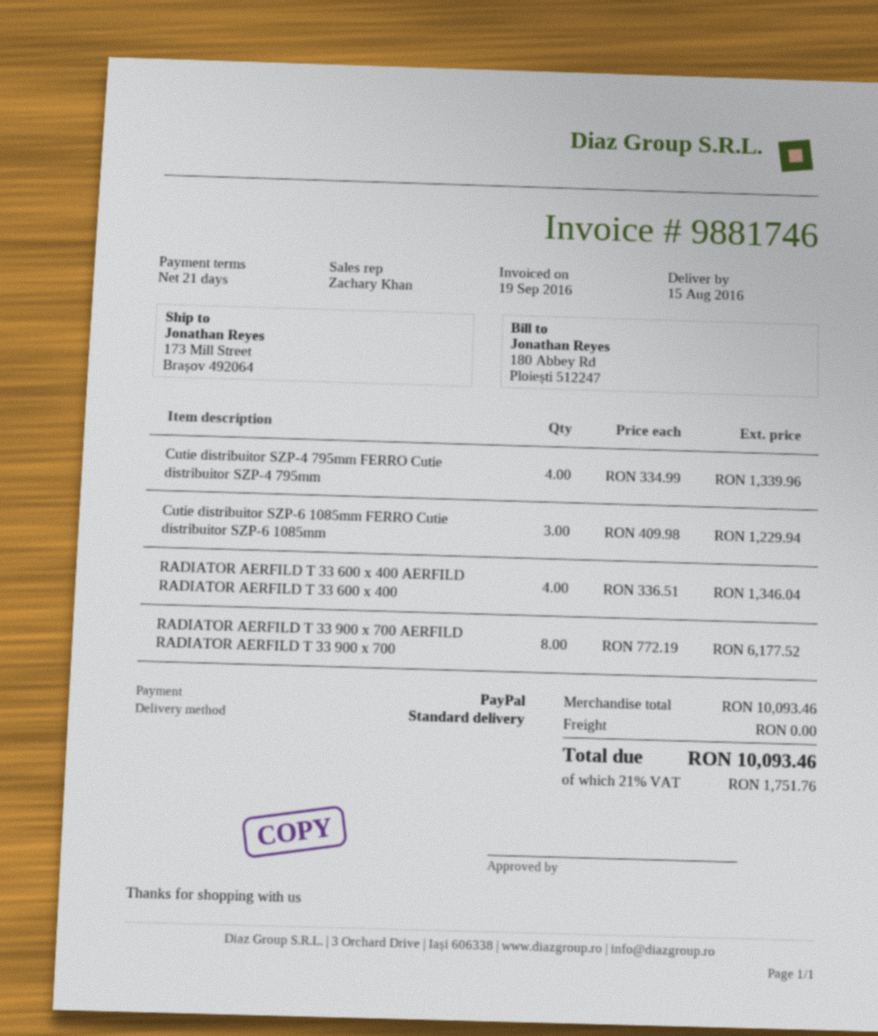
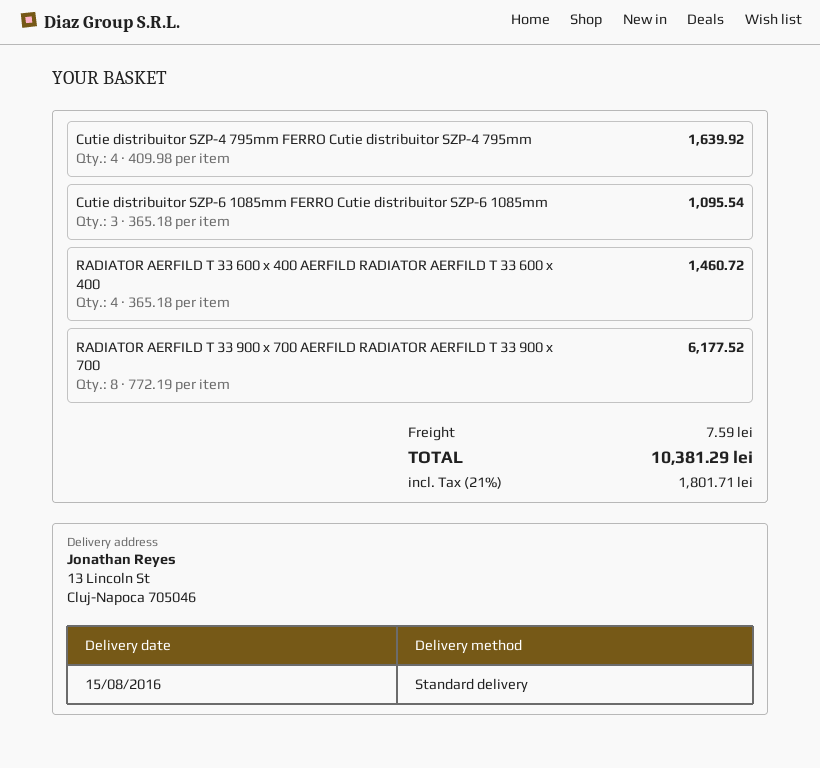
ship to: 173 Mill Street, Brașov 492064 -> 13 Lincoln St, Cluj-Napoca 705046
Cutie distribuitor SZP-4 795mm FERRO Cutie distribuitor SZP-4 795mm: 4 x 334.99 = 1339.96 -> 4 x 409.98 = 1639.92
Cutie distribuitor SZP-6 1085mm FERRO Cutie distribuitor SZP-6 1085mm: 3 x 409.98 = 1229.94 -> 3 x 365.18 = 1095.54
RADIATOR AERFILD T 33 600 x 400 AERFILD RADIATOR AERFILD T 33 600 x 400: 4 x 336.51 = 1346.04 -> 4 x 365.18 = 1460.72
shipping: 0.00 -> 7.59
tax: 21% = 1751.76 -> 21% = 1801.71
total: 10093.46 -> 10381.29

